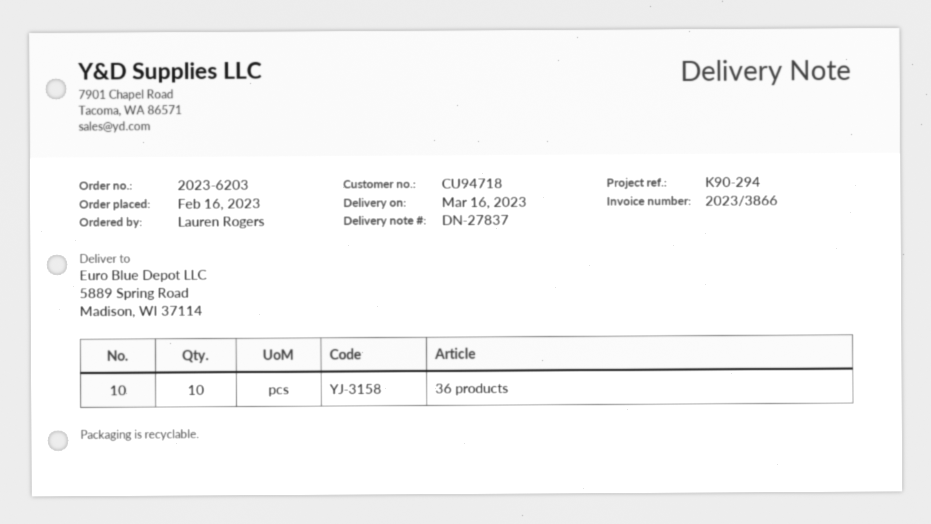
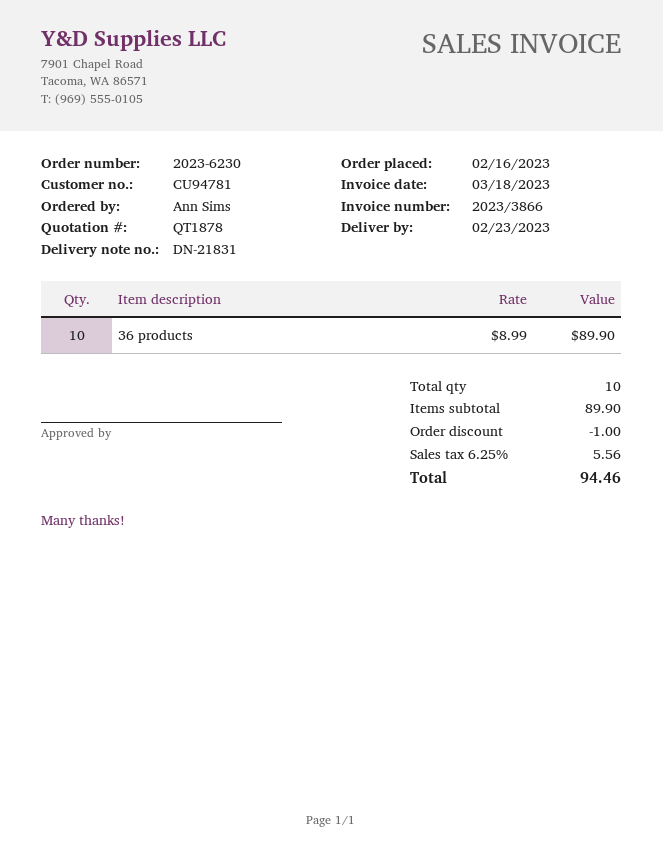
order number: 2023-6203 -> 2023-6230
delivery note number: DN-27837 -> DN-21831
delivery date: 2023-03-16 -> 2023-02-23
customer number: CU94718 -> CU94781
ordered by: Lauren Rogers -> Ann Sims

